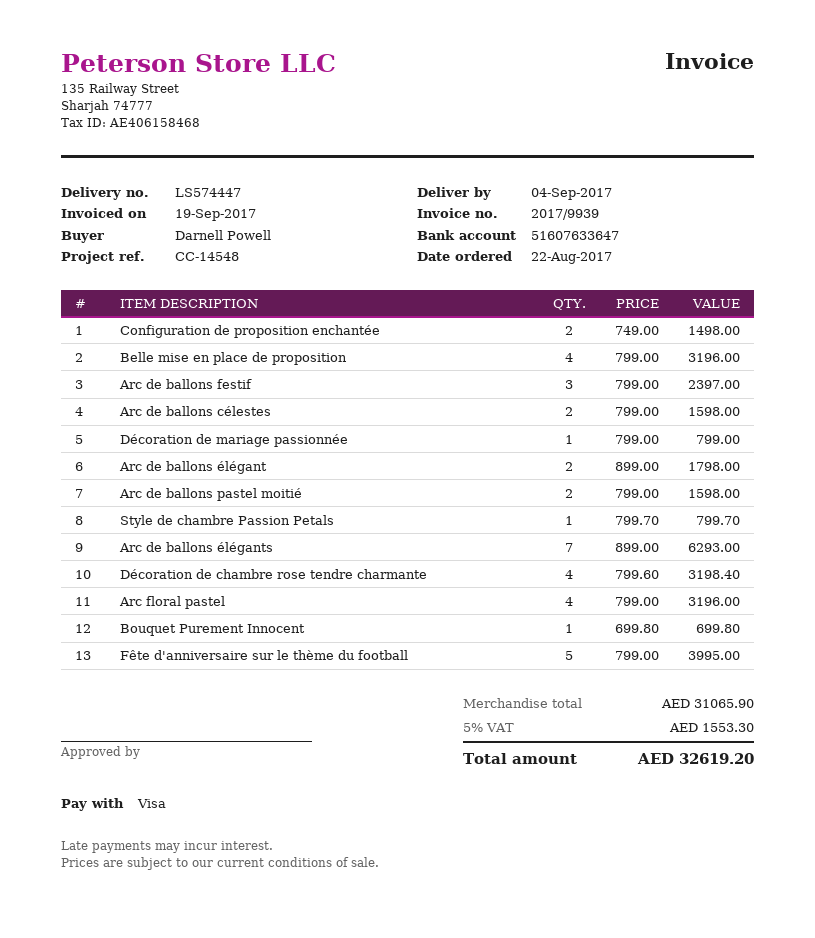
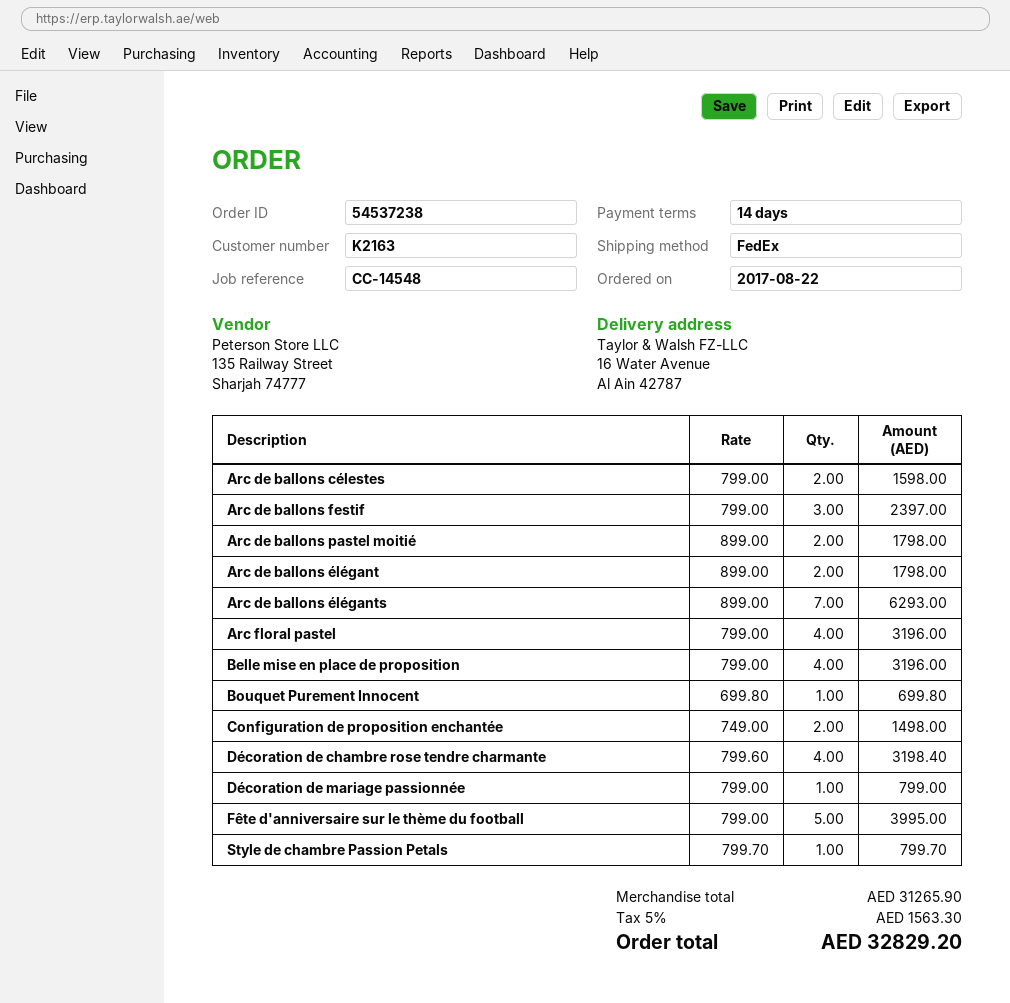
Arc de ballons pastel moitié: 2 x 799.00 = 1598.00 -> 2 x 899.00 = 1798.00
subtotal: 31065.90 -> 31265.90
tax: 5% = 1553.30 -> 5% = 1563.30
total: 32619.20 -> 32829.20

